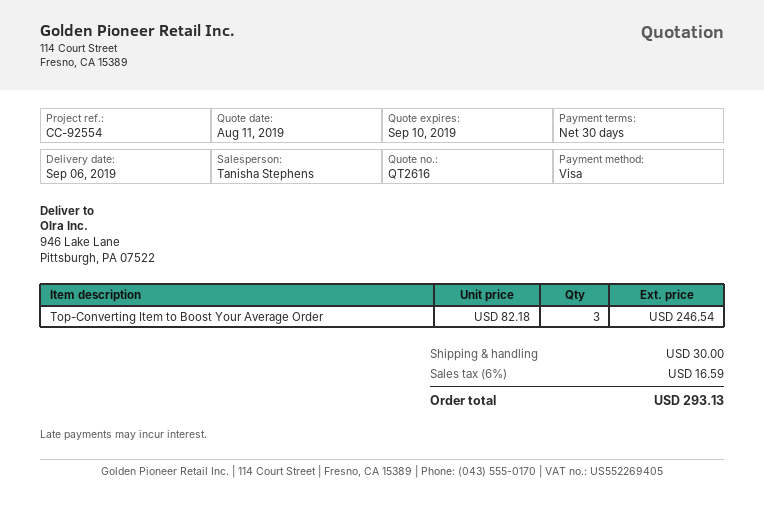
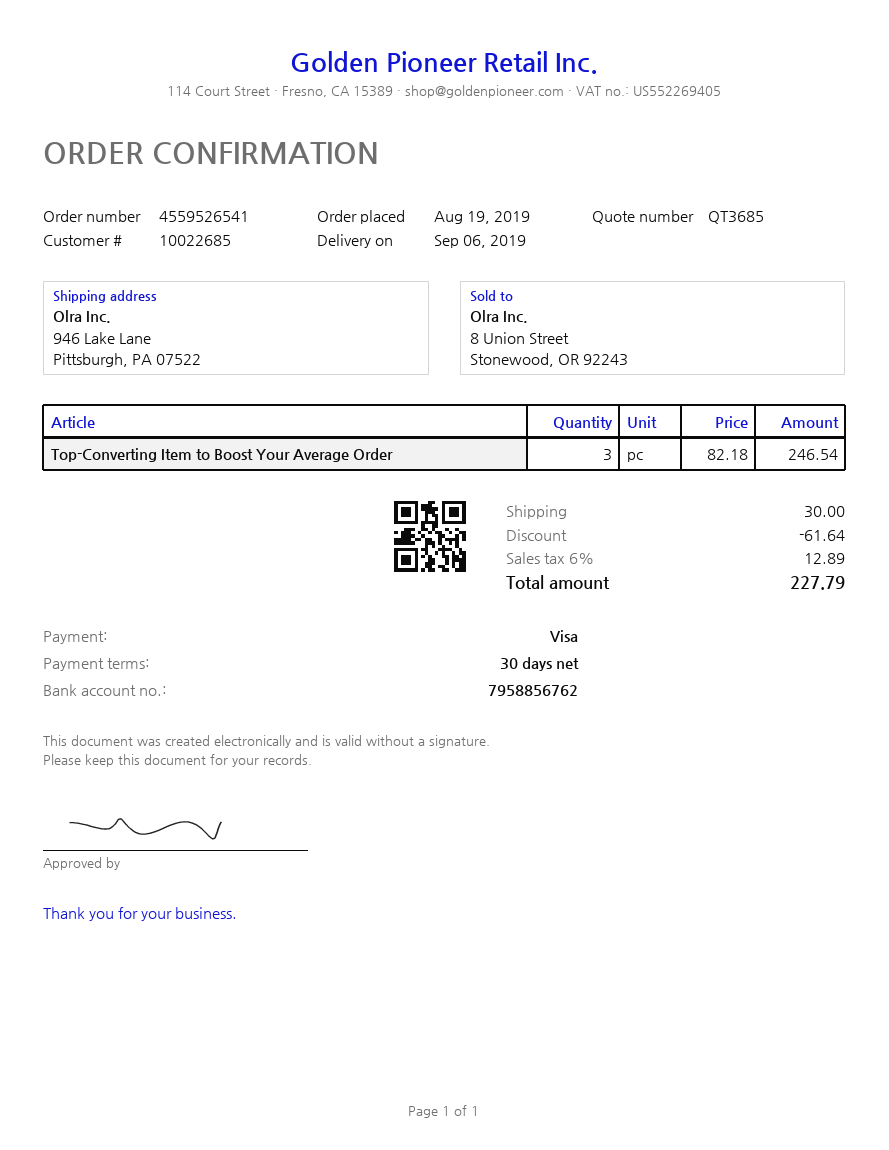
quote number: QT2616 -> QT3685
discount: none -> 61.64
tax: 6% = 16.59 -> 6% = 12.89
total: 293.13 -> 227.79

